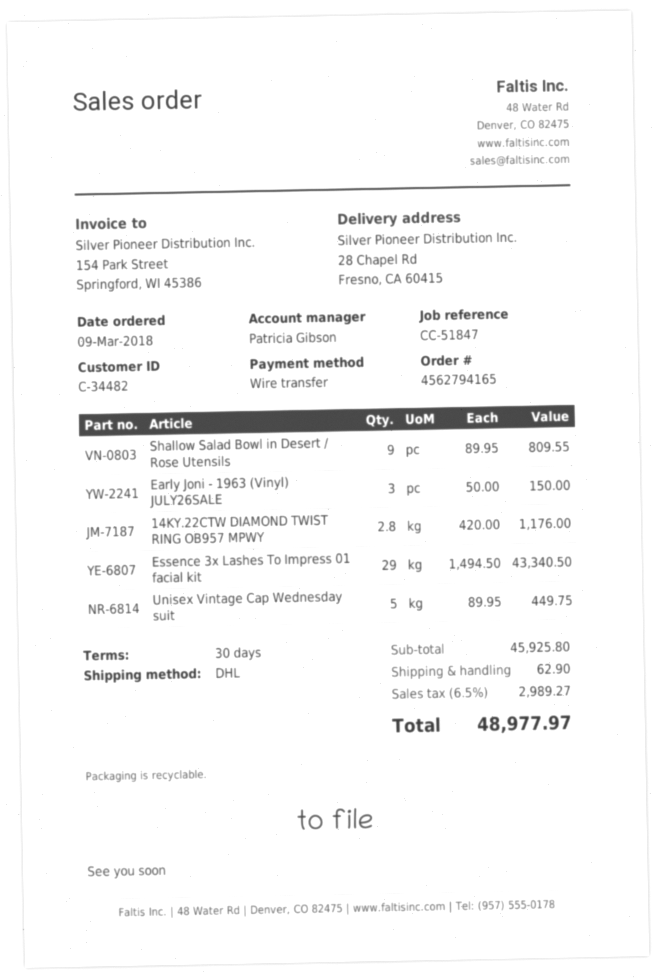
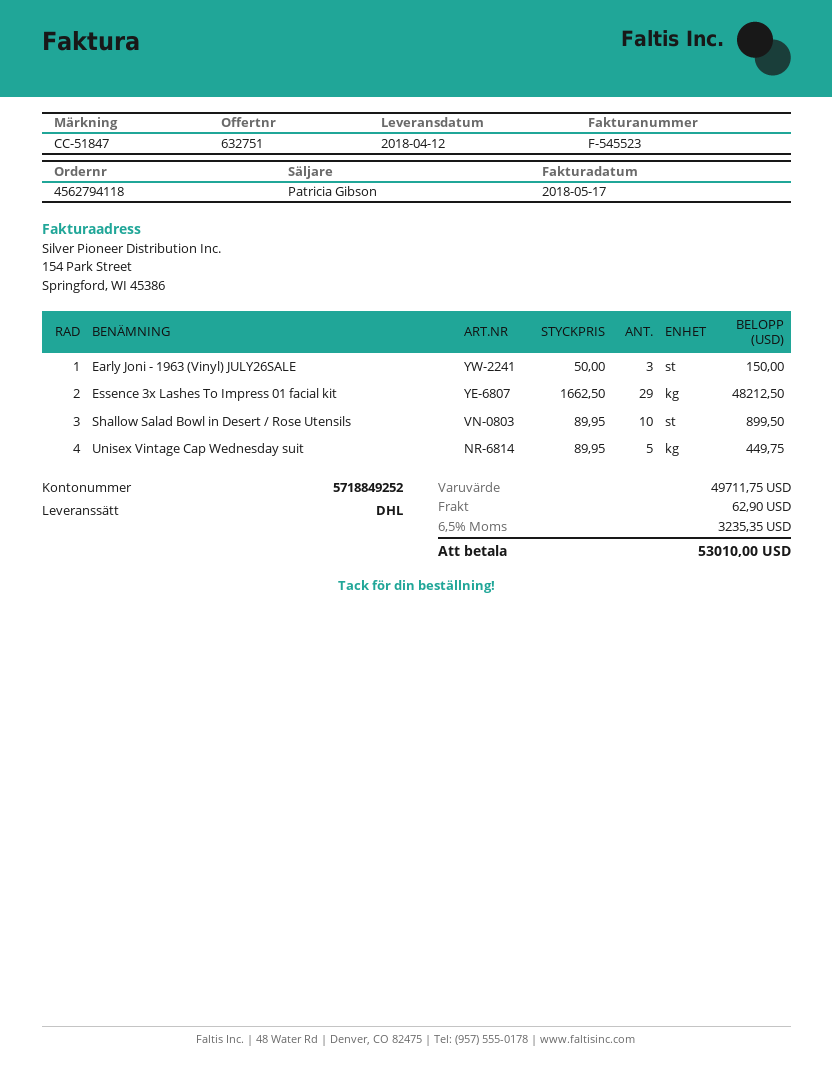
order number: 4562794165 -> 4562794118
Shallow Salad Bowl in Desert / Rose Utensils: 9 x 89.95 = 809.55 -> 10 x 89.95 = 899.50
14KY.22CTW DIAMOND TWIST RING OB957 MPWY: 2.8 x 420.00 = 1176.00 -> none
Essence 3x Lashes To Impress 01 facial kit: 29 x 1494.50 = 43340.50 -> 29 x 1662.50 = 48212.50
subtotal: 45925.80 -> 49711.75
tax: 6.5% = 2989.27 -> 6.5% = 3235.35
total: 48977.97 -> 53010.00

